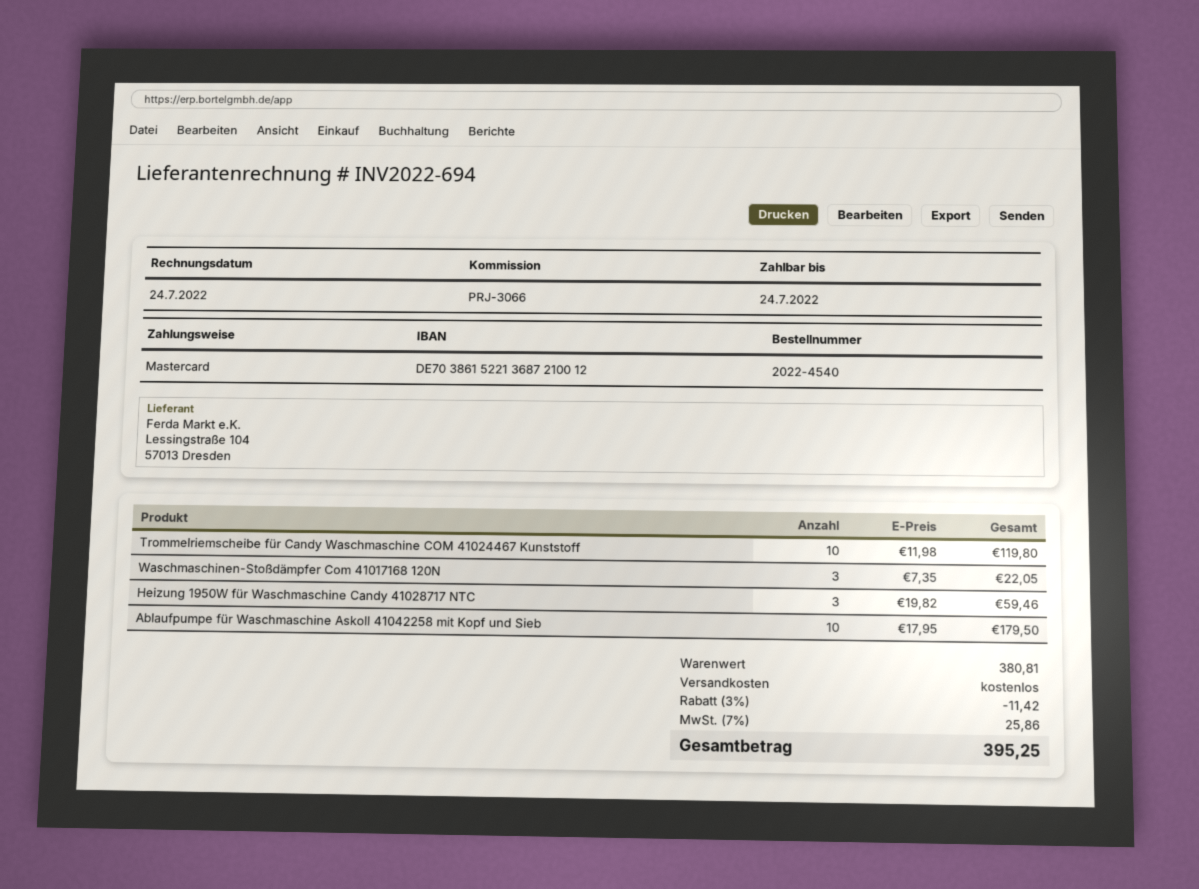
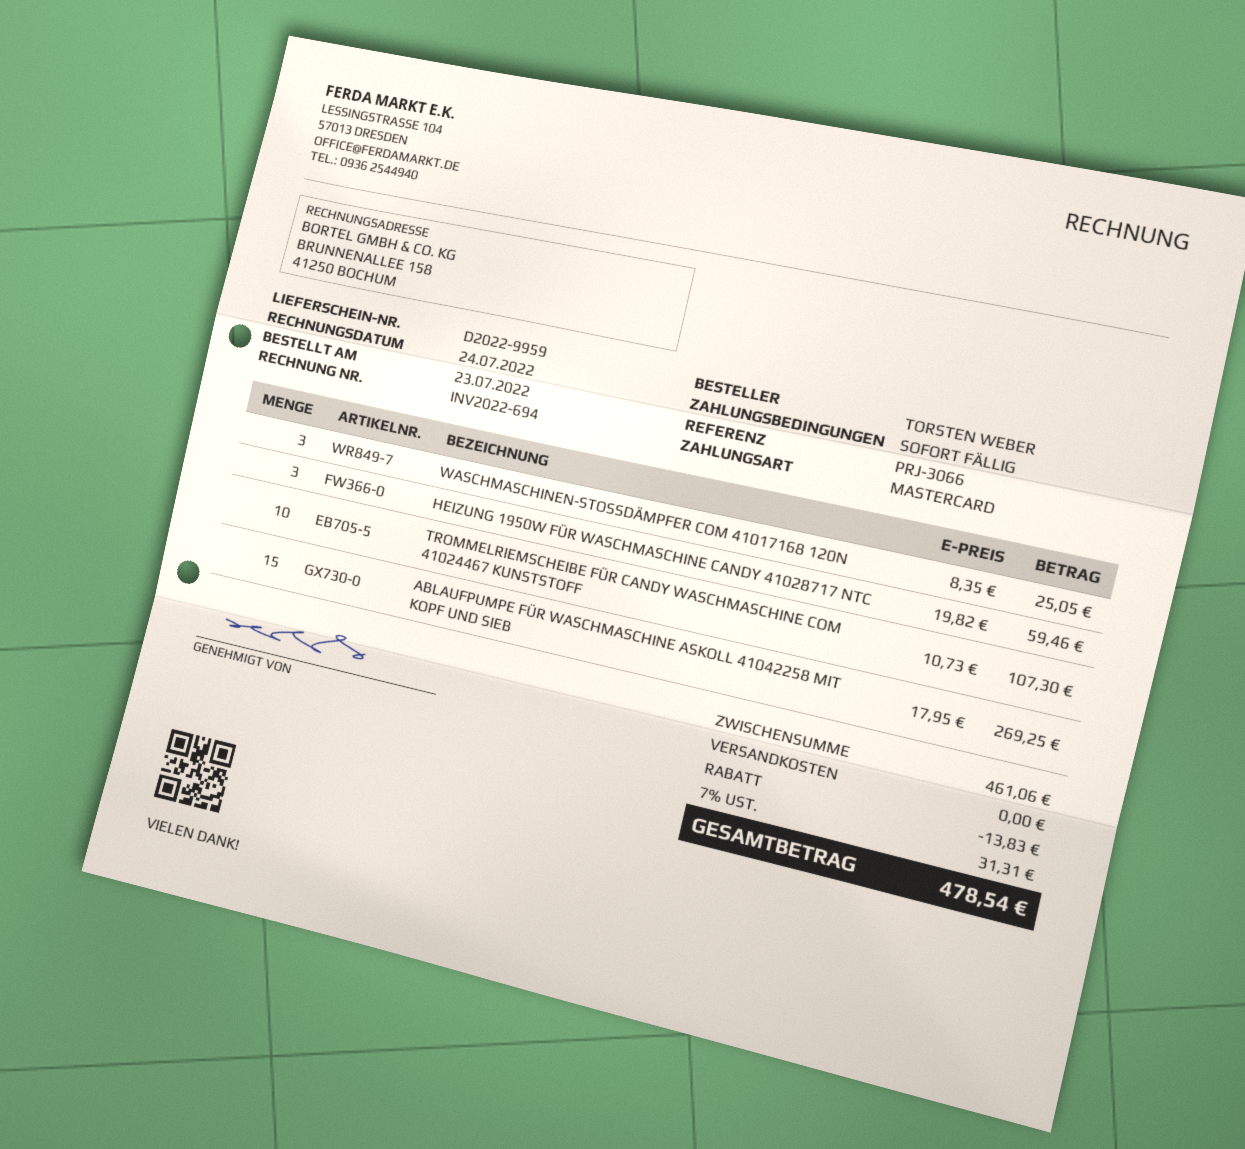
Trommelriemscheibe für Candy Waschmaschine COM 41024467 Kunststoff: 10 x 11.98 = 119.80 -> 10 x 10.73 = 107.30
Waschmaschinen-Stoßdämpfer Com 41017168 120N: 3 x 7.35 = 22.05 -> 3 x 8.35 = 25.05
Ablaufpumpe für Waschmaschine Askoll 41042258 mit Kopf und Sieb: 10 x 17.95 = 179.50 -> 15 x 17.95 = 269.25
subtotal: 380.81 -> 461.06
discount: 11.42 -> 13.83
tax: 7% = 25.86 -> 7% = 31.31
total: 395.25 -> 478.54

